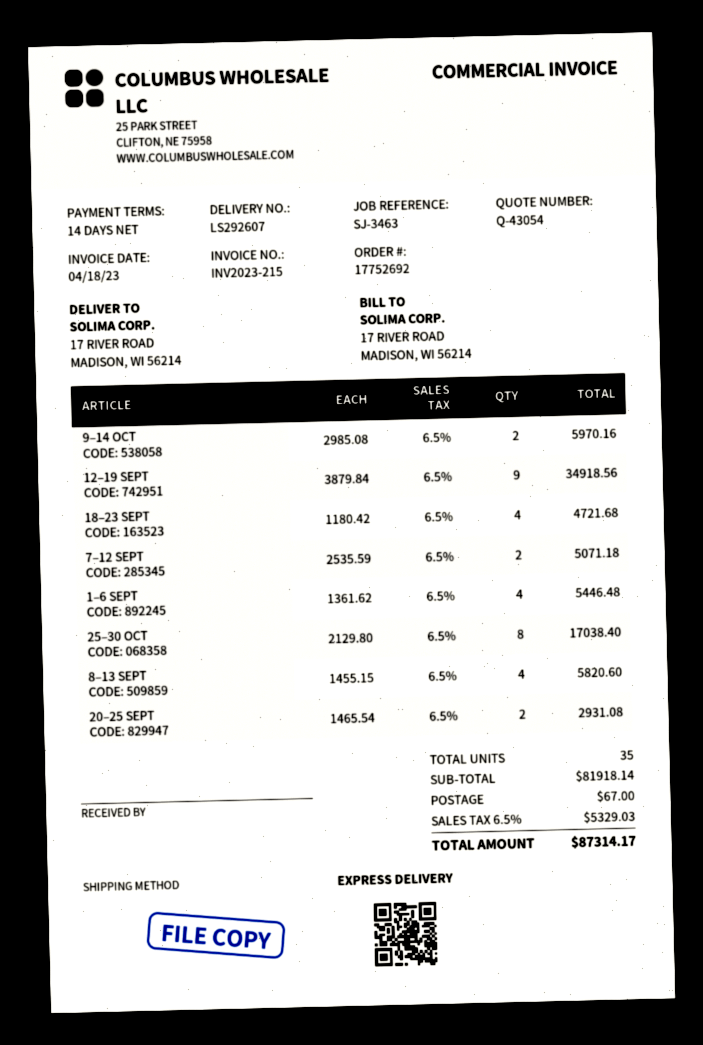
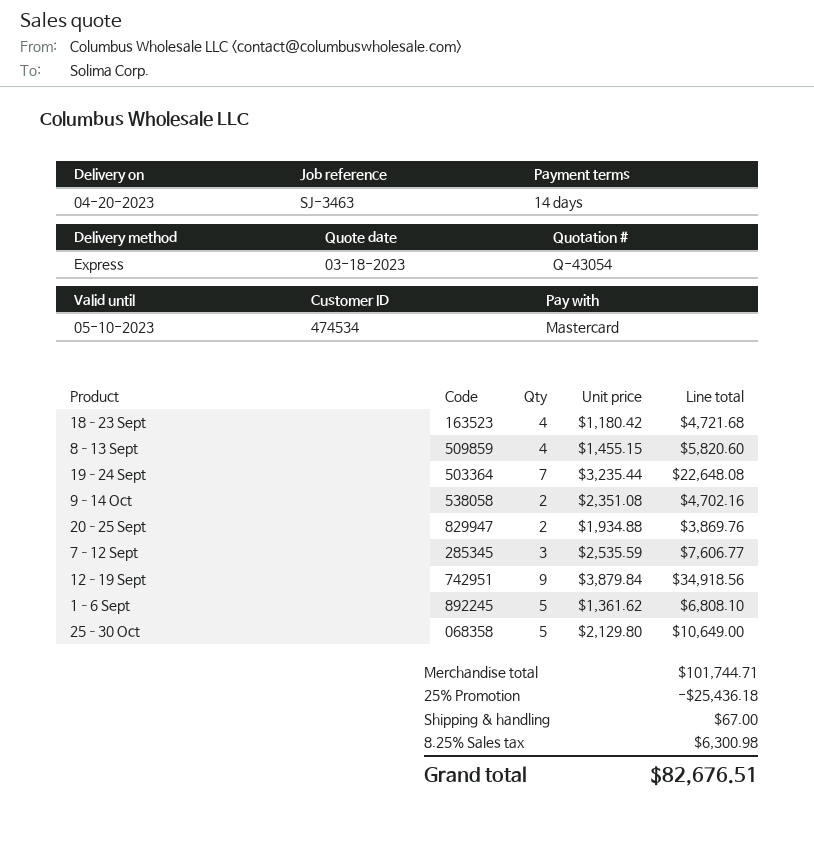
9–14 OCT: 2 x 2985.08 = 5970.16 -> 2 x 2351.08 = 4702.16
7–12 SEPT: 2 x 2535.59 = 5071.18 -> 3 x 2535.59 = 7606.77
1–6 SEPT: 4 x 1361.62 = 5446.48 -> 5 x 1361.62 = 6808.10
25–30 OCT: 8 x 2129.80 = 17038.40 -> 5 x 2129.80 = 10649.00
20–25 SEPT: 2 x 1465.54 = 2931.08 -> 2 x 1934.88 = 3869.76
19–24 Sept: none -> 7 x 3235.44 = 22648.08
subtotal: 81918.14 -> 101744.71
discount: none -> 25% = 25436.18
tax: 6.5% = 5329.03 -> 8.25% = 6300.98
total: 87314.17 -> 82676.51

